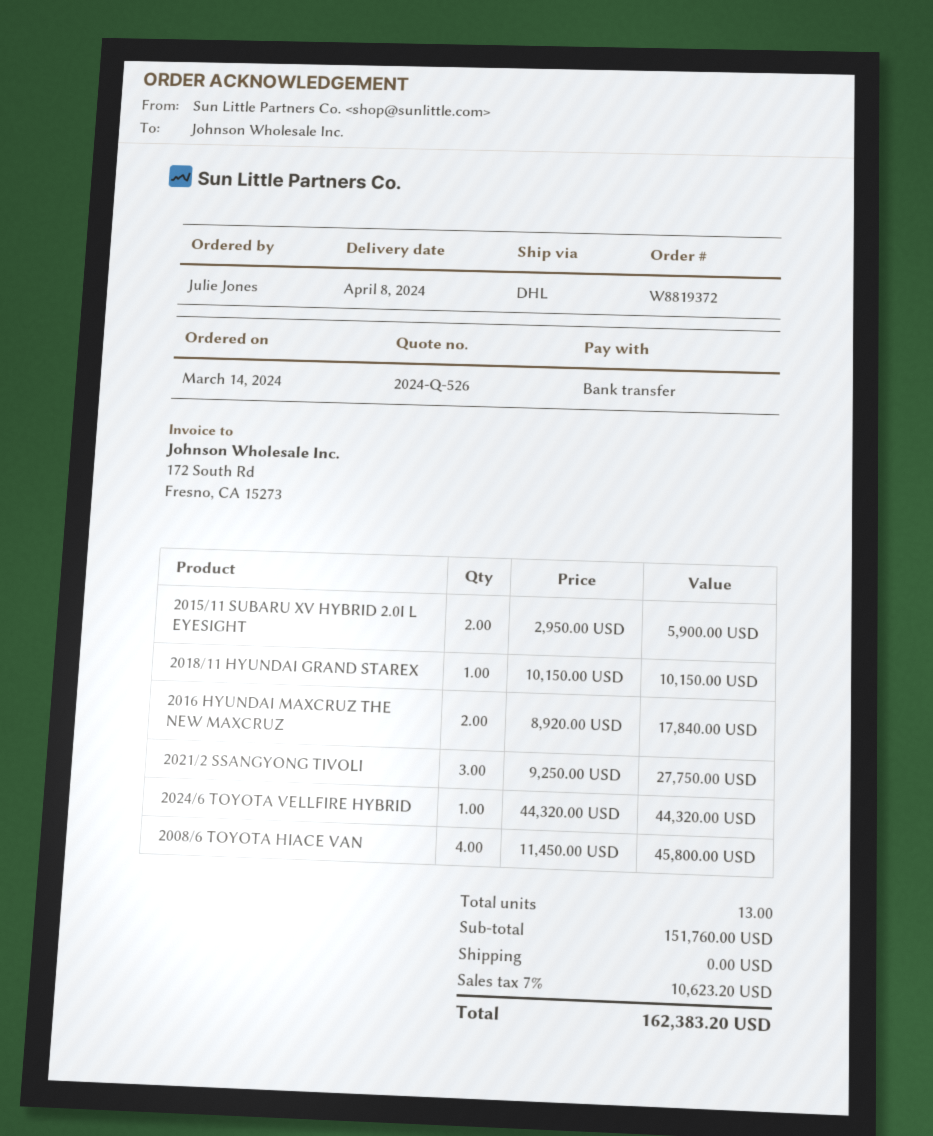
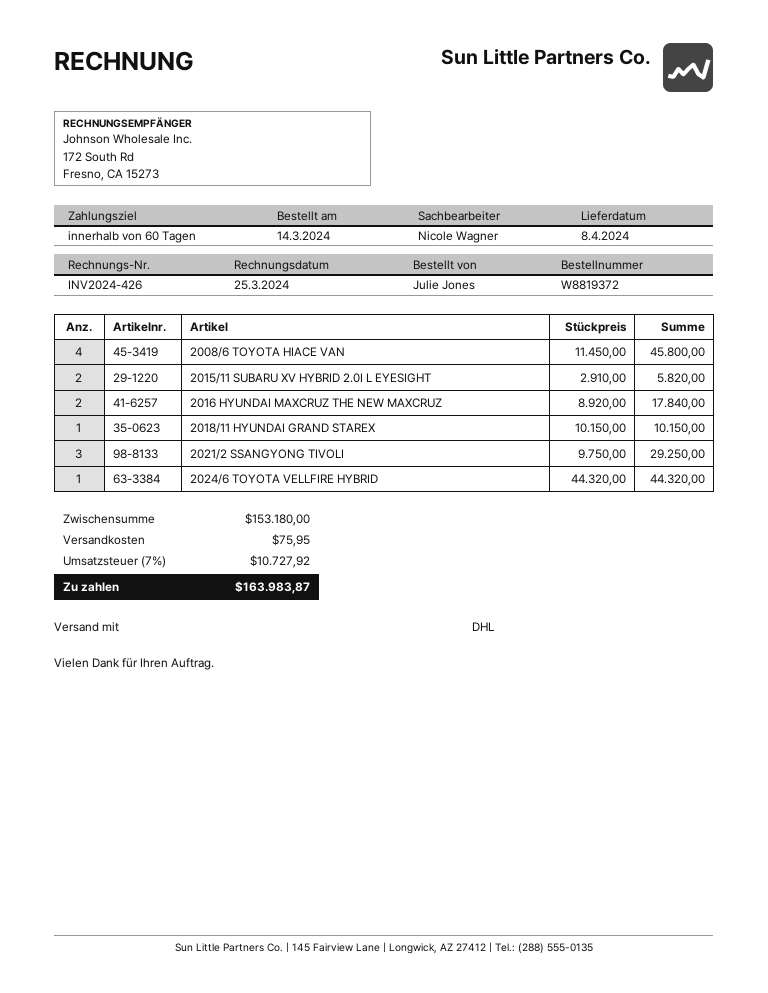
2015/11 SUBARU XV HYBRID 2.0I L EYESIGHT: 2 x 2950.00 = 5900.00 -> 2 x 2910.00 = 5820.00
2021/2 SSANGYONG TIVOLI: 3 x 9250.00 = 27750.00 -> 3 x 9750.00 = 29250.00
subtotal: 151760.00 -> 153180.00
shipping: 0.00 -> 75.95
tax: 7% = 10623.20 -> 7% = 10727.92
total: 162383.20 -> 163983.87

